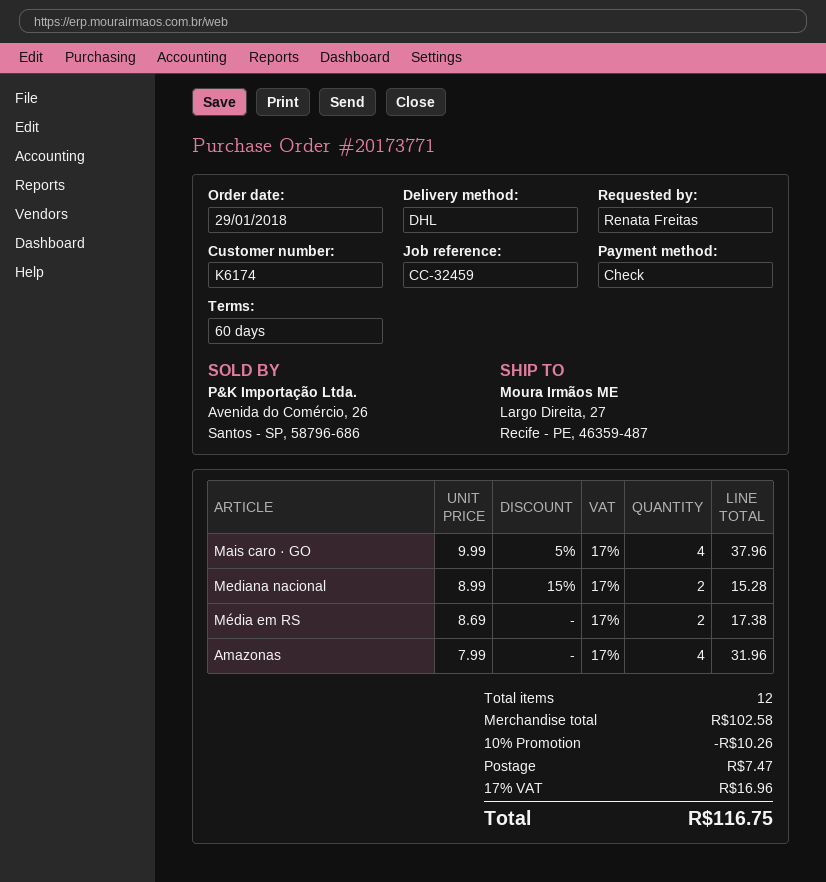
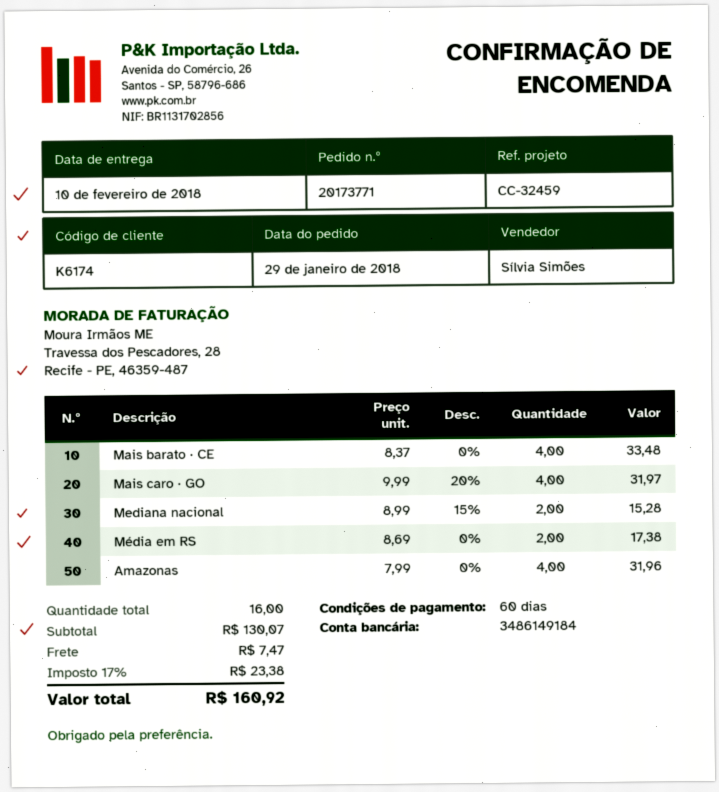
Mais caro · GO: 4 x 9.99 - 5% = 37.96 -> 4 x 9.99 - 20% = 31.97
Mais barato · CE: none -> 4 x 8.37 = 33.48
total quantity: 12 -> 16
subtotal: 102.58 -> 130.07
discount: 10% = 10.26 -> none
tax: 17% = 16.96 -> 17% = 23.38
total: 116.75 -> 160.92

